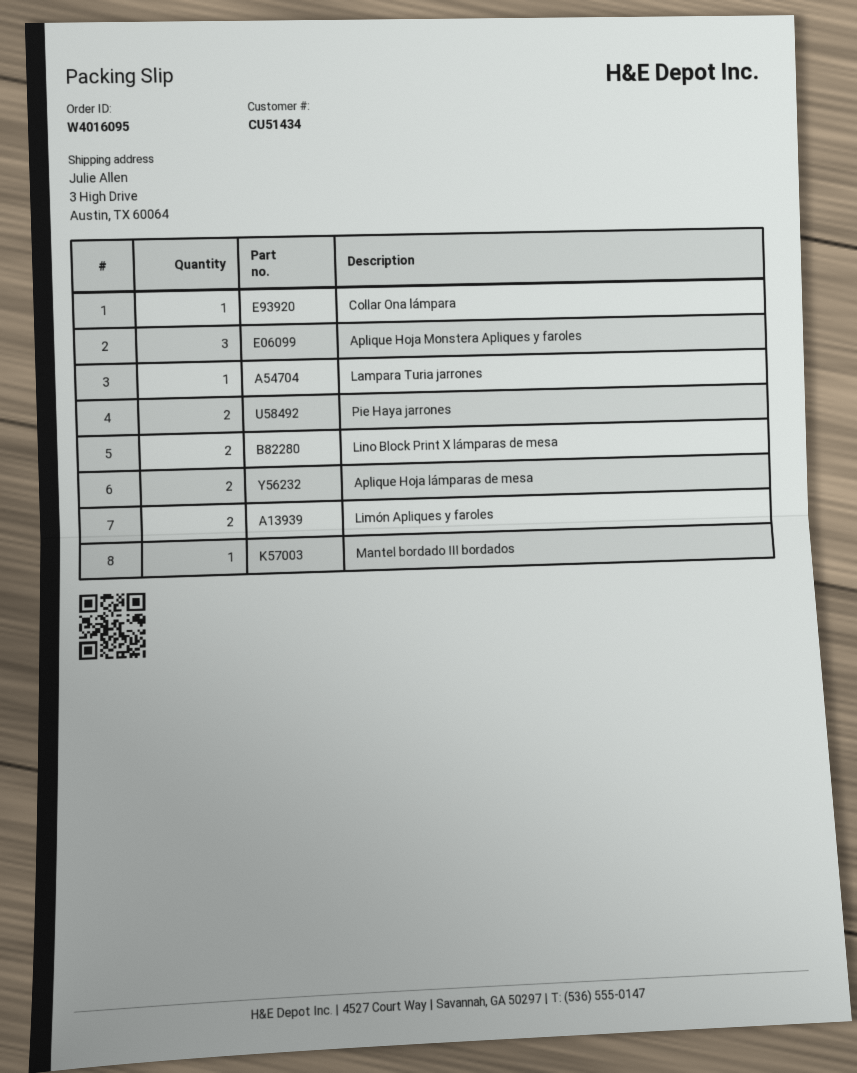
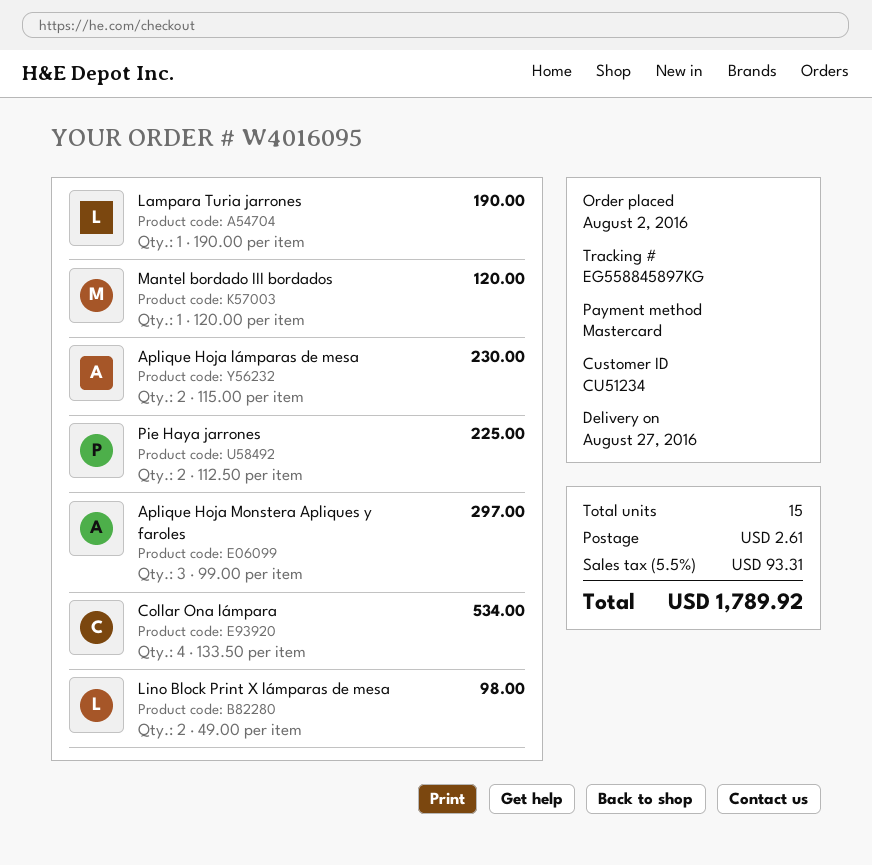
customer number: CU51434 -> CU51234
Collar Ona lámpara: 1 -> 4
Limón Apliques y faroles: 2 -> none

